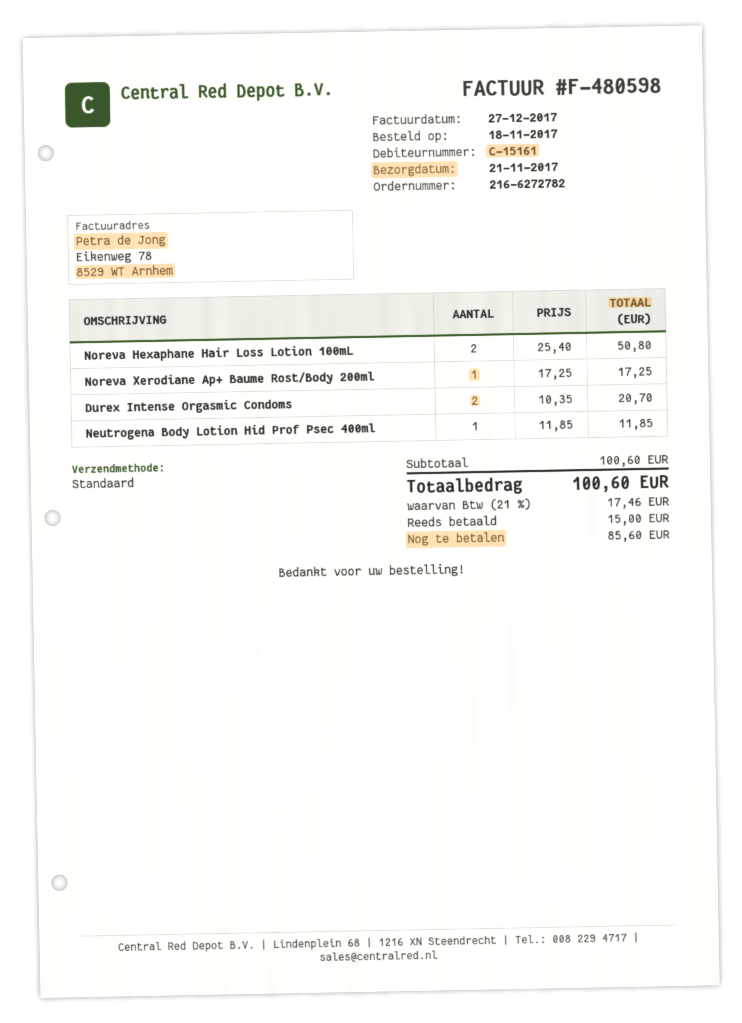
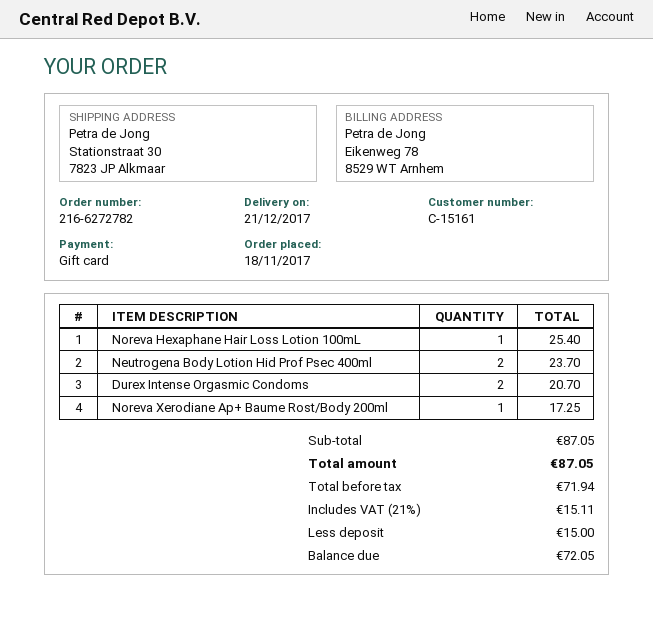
delivery date: 2017-11-21 -> 2017-12-21
Noreva Hexaphane Hair Loss Lotion 100mL: 2 for 50.80 -> 1 for 25.40
Neutrogena Body Lotion Hid Prof Psec 400ml: 1 for 11.85 -> 2 for 23.70
subtotal: 100.60 -> 87.05
tax: 21% = 17.46 -> 21% = 15.11
total: 100.60 -> 87.05
balance: 85.60 -> 72.05

